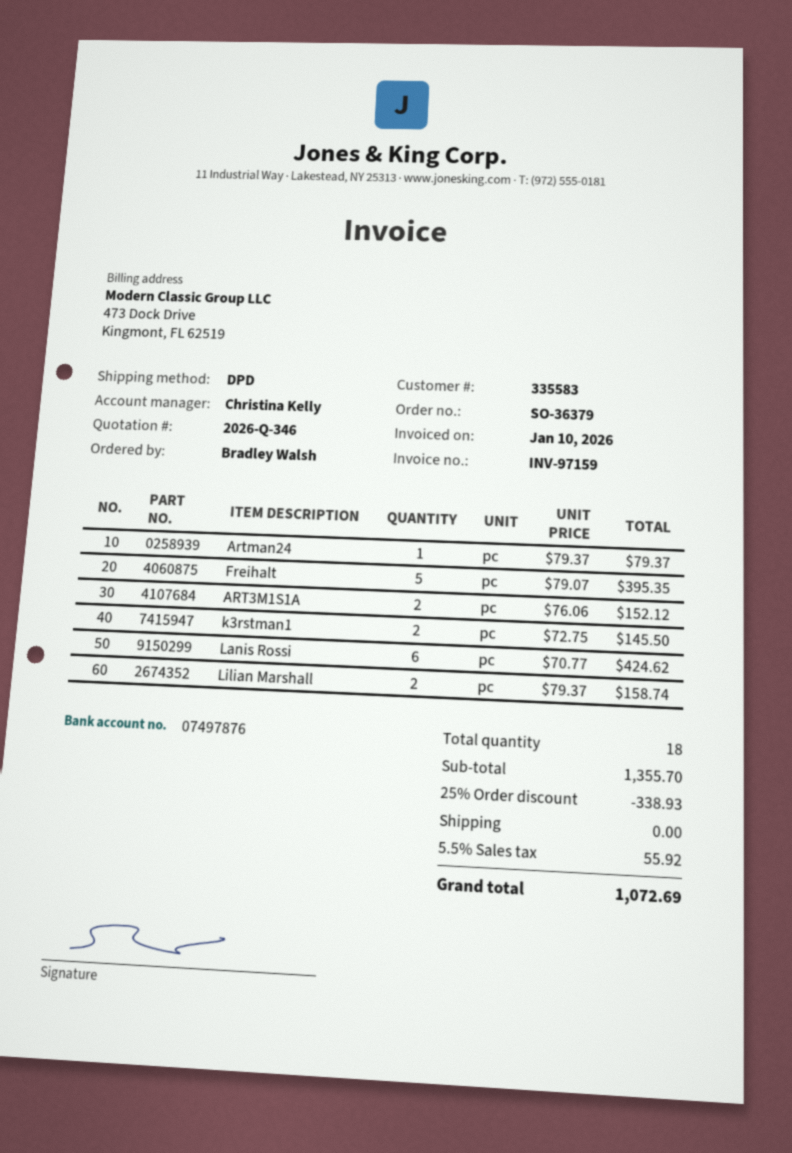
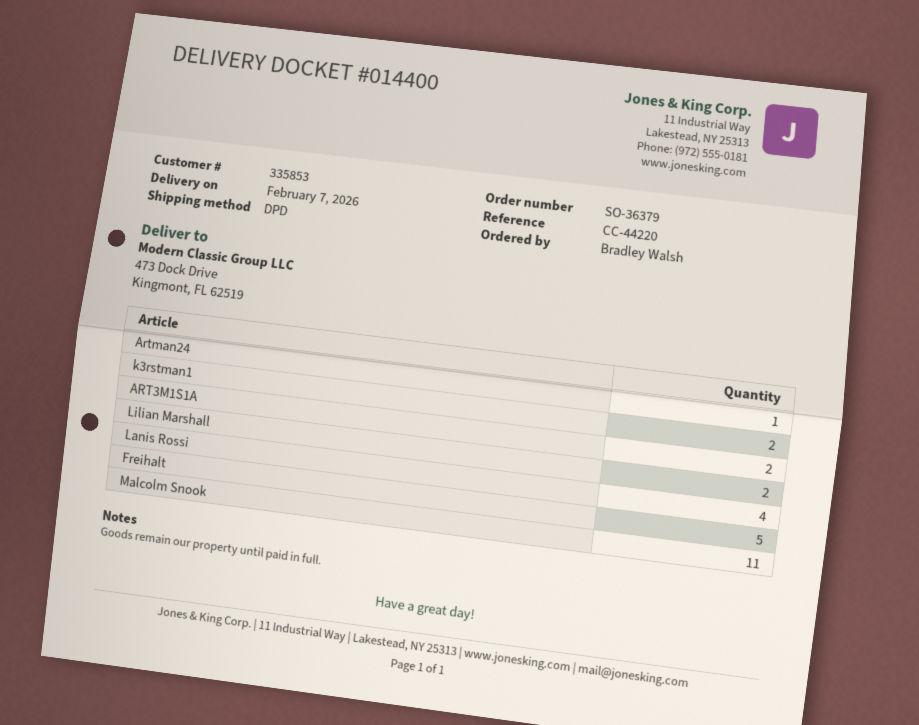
customer number: 335583 -> 335853
Lanis Rossi: 6 -> 4
Malcolm Snook: none -> 11

